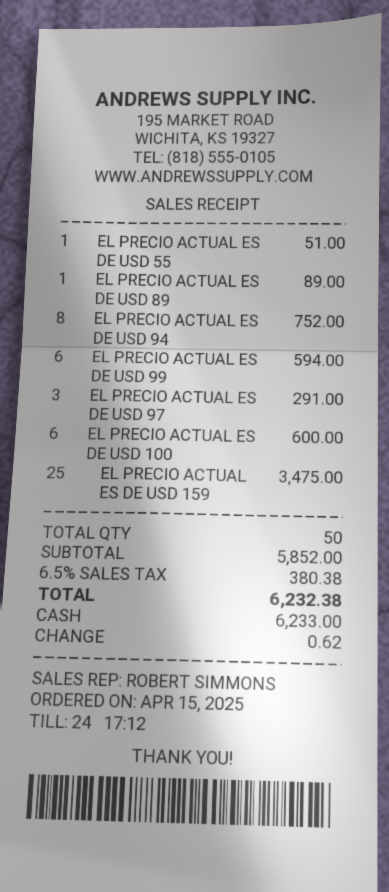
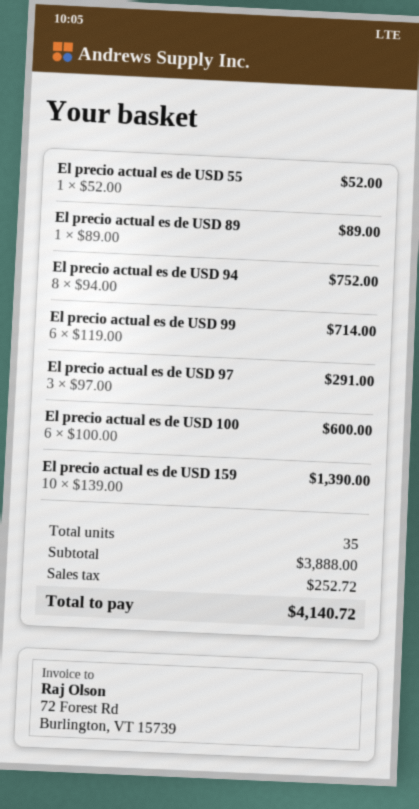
EL PRECIO ACTUAL ES DE USD 55: 1 for 51.00 -> 1 for 52.00
EL PRECIO ACTUAL ES DE USD 99: 6 for 594.00 -> 6 for 714.00
EL PRECIO ACTUAL ES DE USD 159: 25 for 3475.00 -> 10 for 1390.00
total quantity: 50 -> 35
subtotal: 5852.00 -> 3888.00
tax: 380.38 -> 252.72
total: 6232.38 -> 4140.72

